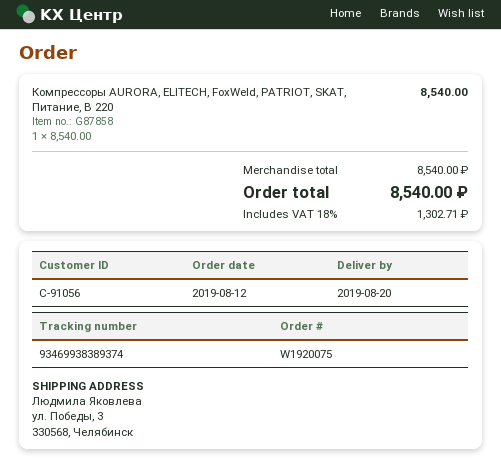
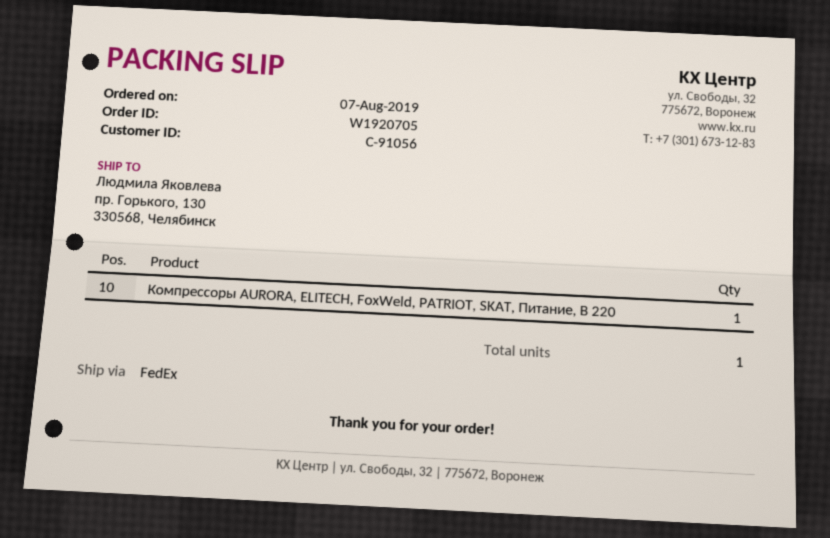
order number: W1920075 -> W1920705
order date: 2019-08-12 -> 2019-08-07
ship to: ул. Победы, 3, 330568, Челябинск -> пр. Горького, 130, 330568, Челябинск

